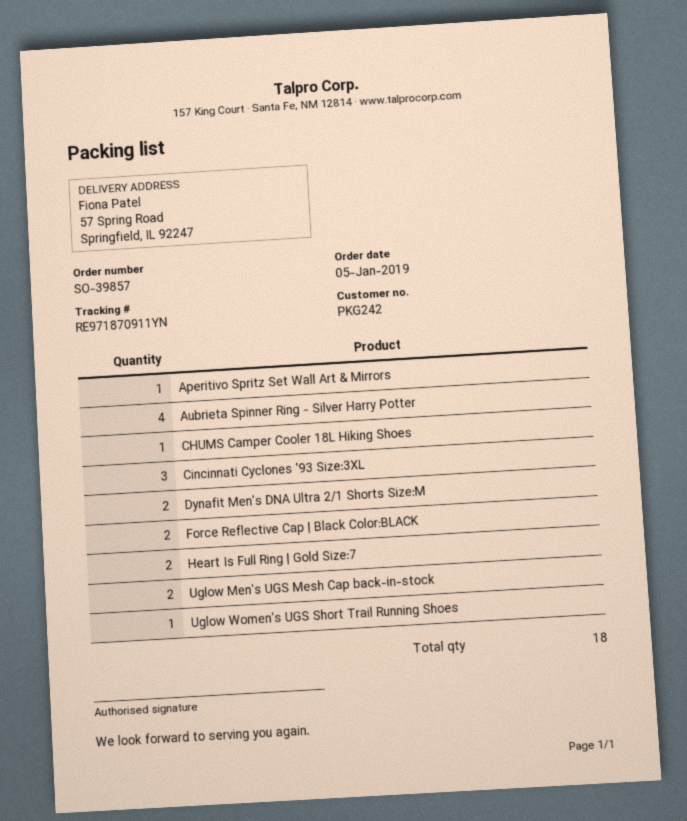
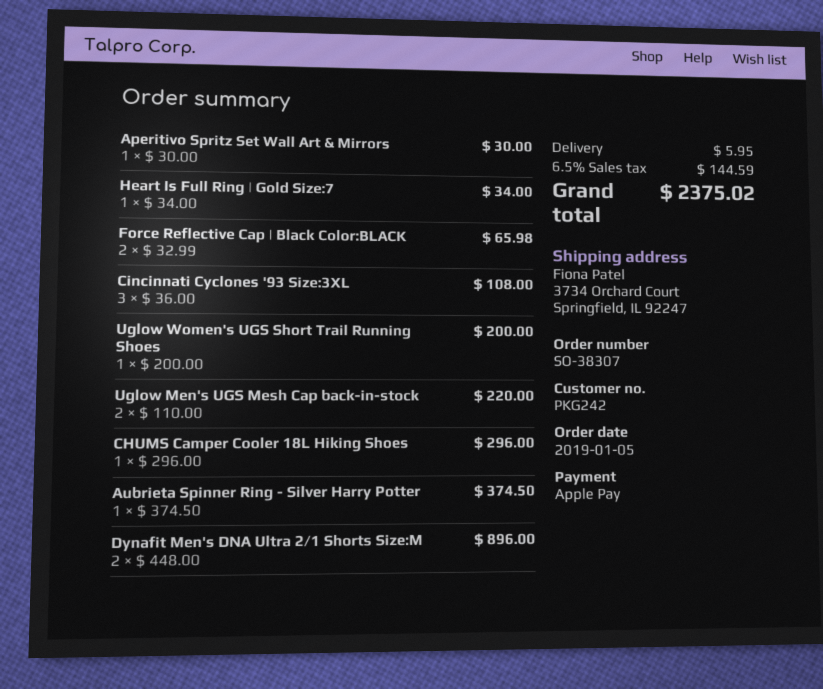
order number: SO-39857 -> SO-38307
ship to: 57 Spring Road, Springfield, IL 92247 -> 3734 Orchard Court, Springfield, IL 92247
Aubrieta Spinner Ring - Silver Harry Potter: 4 -> 1
Heart Is Full Ring | Gold Size:7: 2 -> 1

